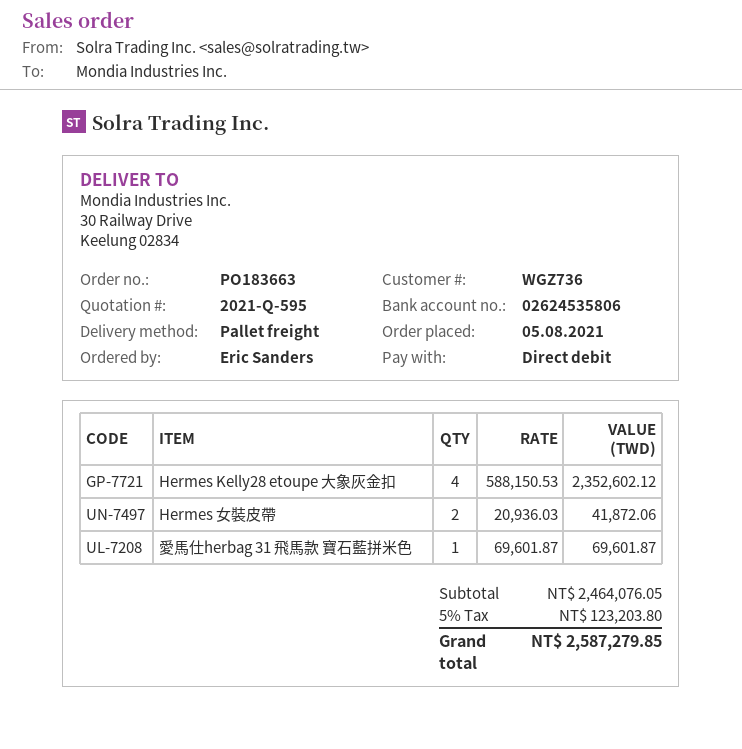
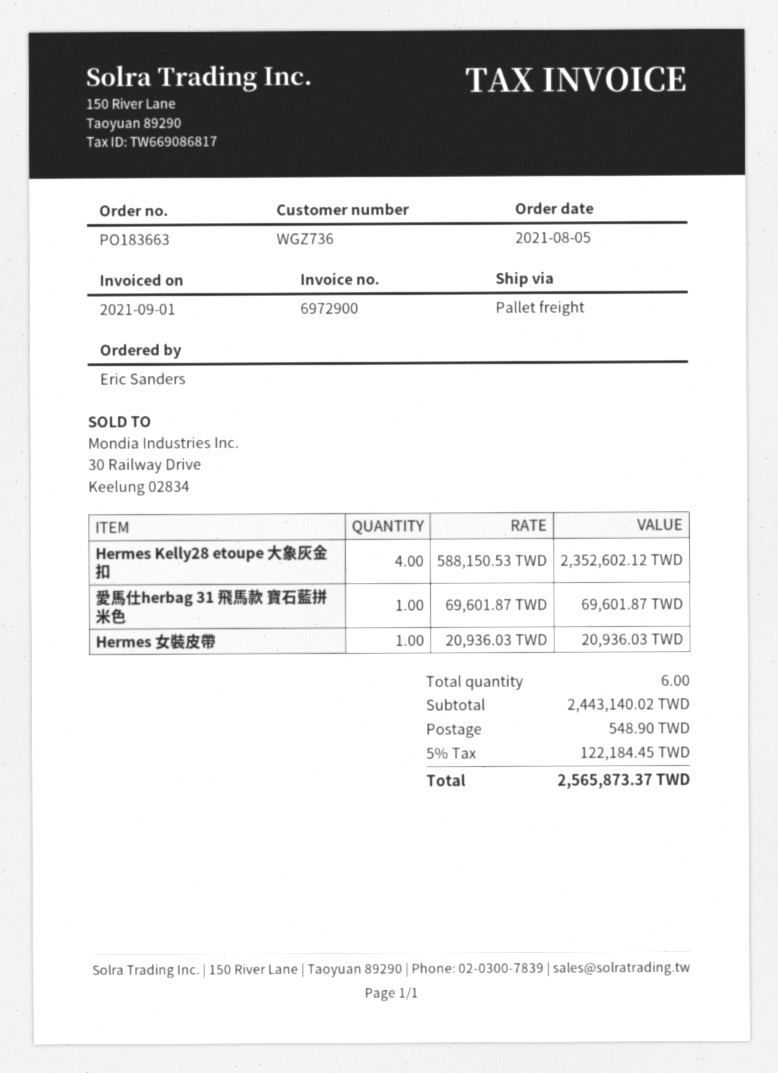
Hermes 女裝皮帶: 2 x 20936.03 = 41872.06 -> 1 x 20936.03 = 20936.03
subtotal: 2464076.05 -> 2443140.02
shipping: none -> 548.90
tax: 5% = 123203.80 -> 5% = 122184.45
total: 2587279.85 -> 2565873.37

